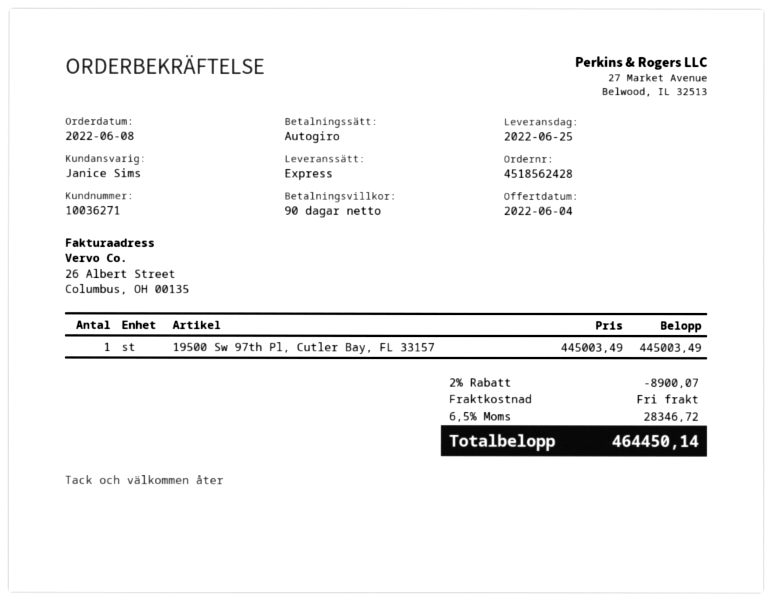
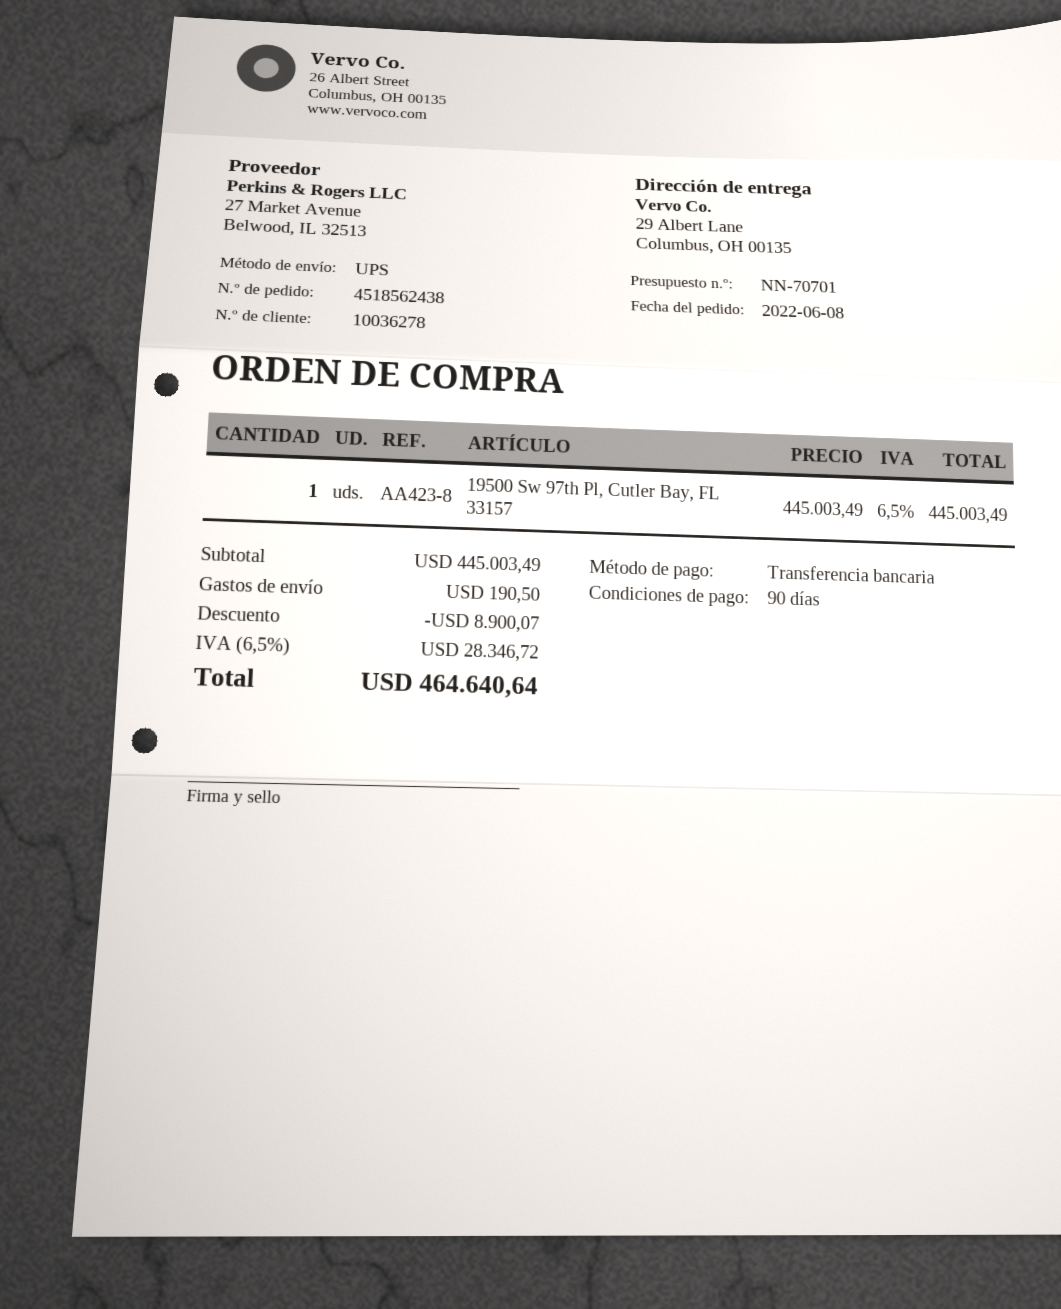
order number: 4518562428 -> 4518562438
customer number: 10036271 -> 10036278
payment method: direct debit -> bank transfer
shipping method: express -> UPS
shipping: 0.00 -> 190.50
total: 464450.14 -> 464640.64

